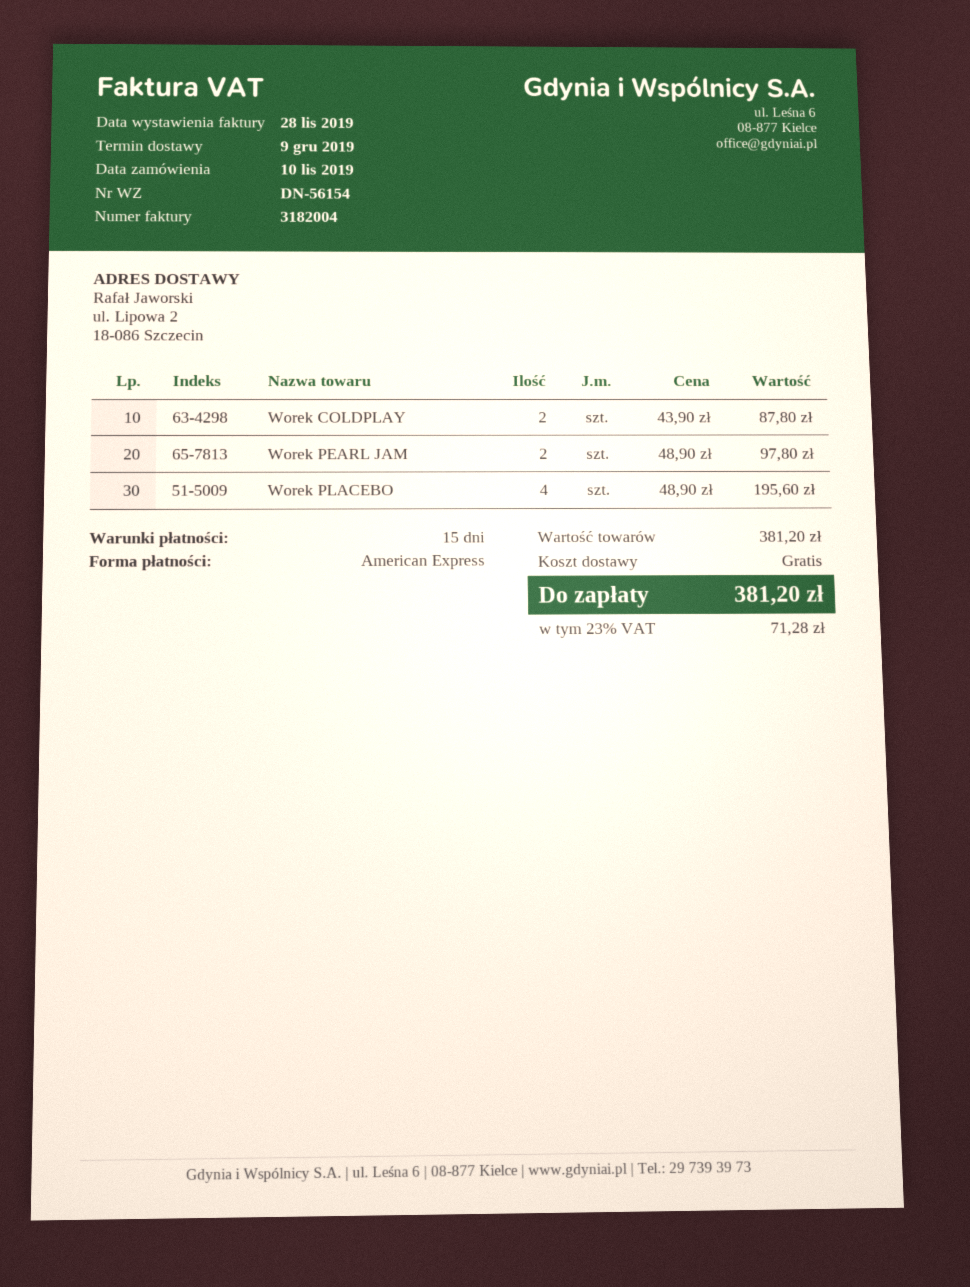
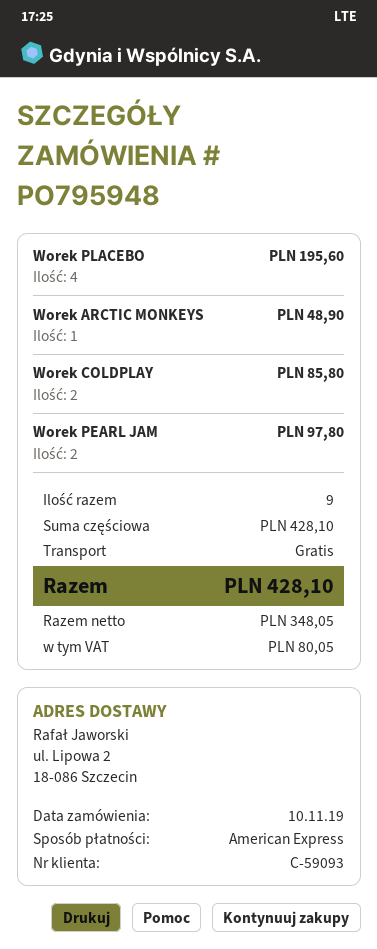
Worek COLDPLAY: 2 for 87.80 -> 2 for 85.80
Worek ARCTIC MONKEYS: none -> 1 for 48.90
subtotal: 381.20 -> 428.10
tax: 71.28 -> 80.05
total: 381.20 -> 428.10

